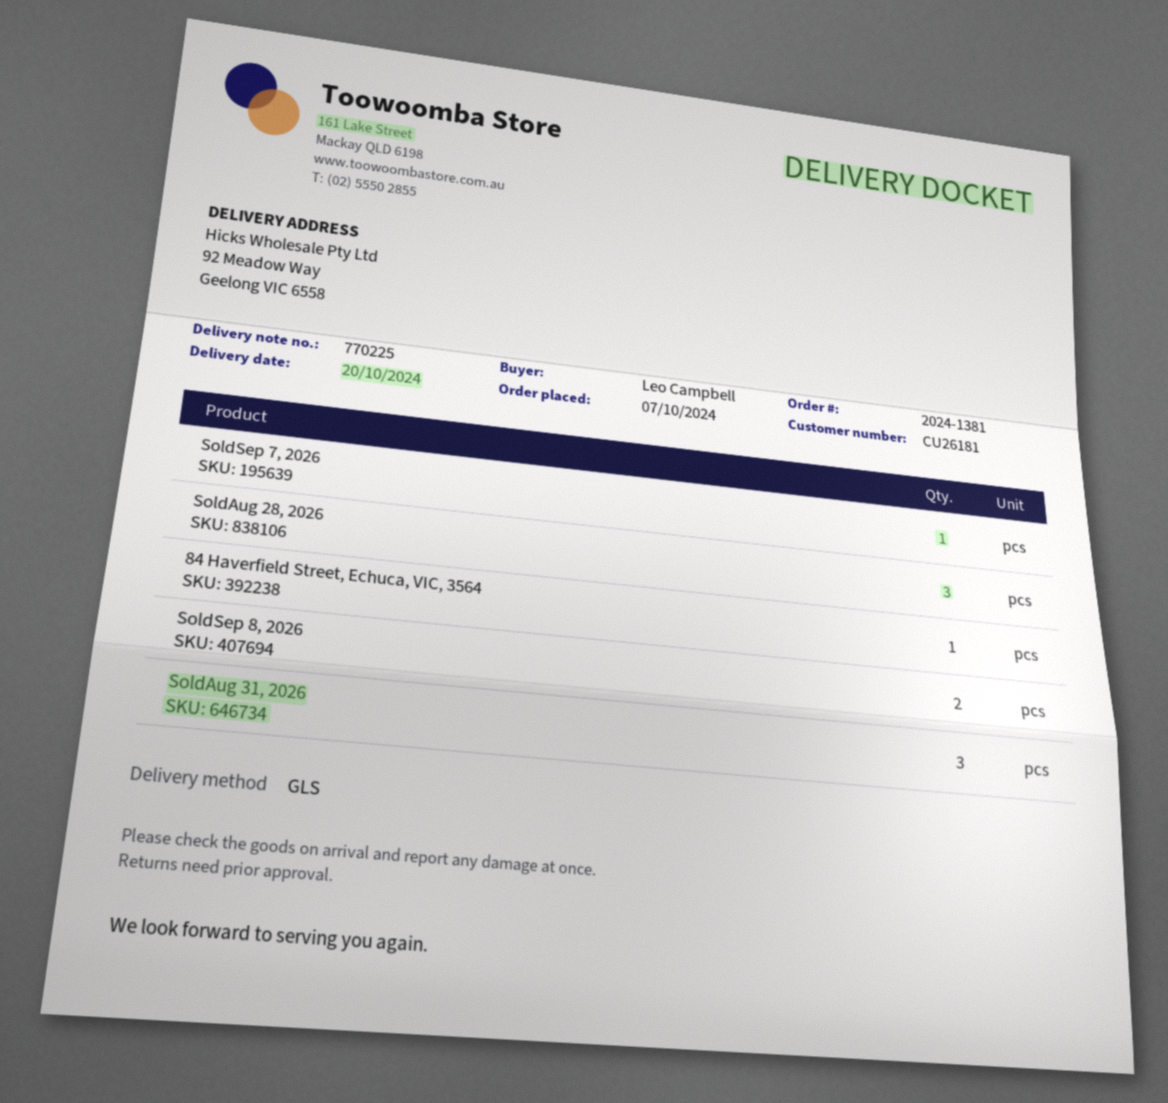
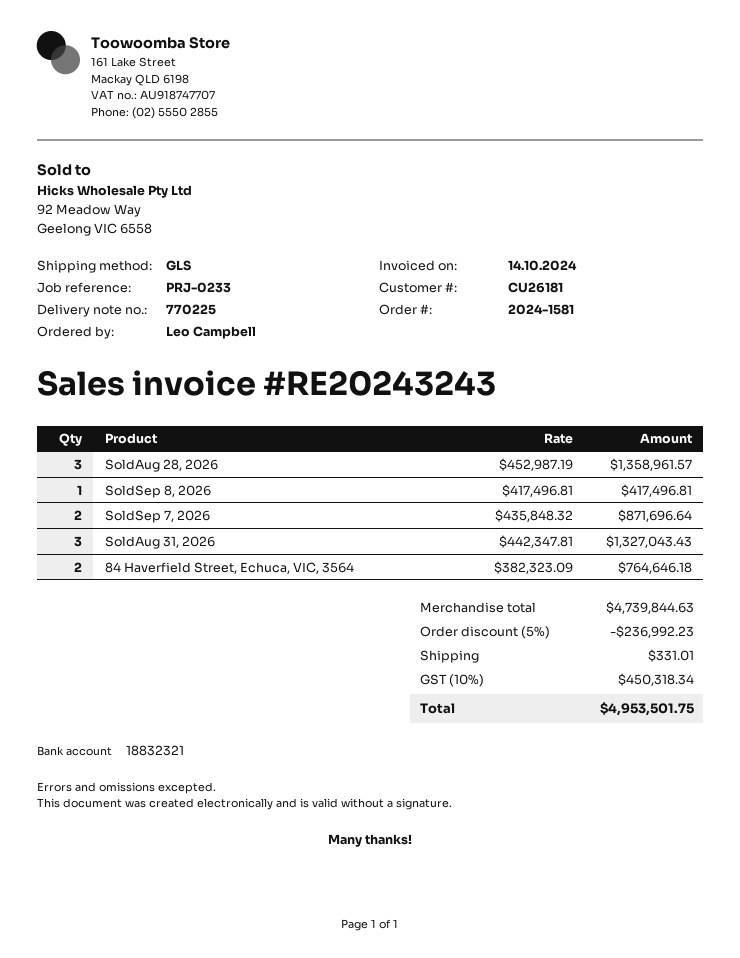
order number: 2024-1381 -> 2024-1581
SoldSep 7, 2026: 1 -> 2
84 Haverfield Street, Echuca, VIC, 3564: 1 -> 2
SoldSep 8, 2026: 2 -> 1

